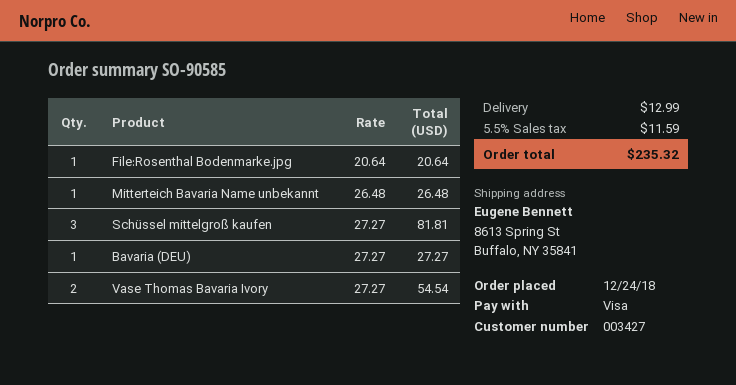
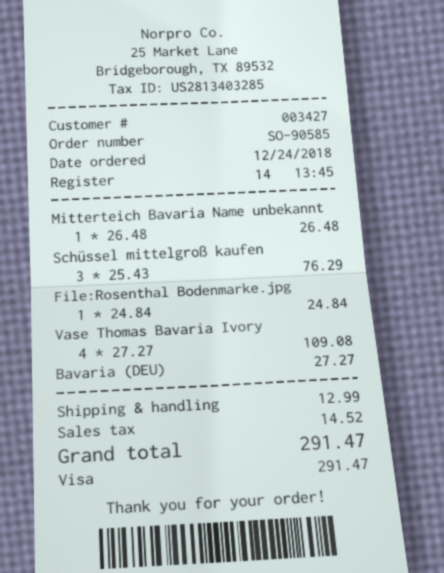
File:Rosenthal Bodenmarke.jpg: 1 x 20.64 = 20.64 -> 1 x 24.84 = 24.84
Schüssel mittelgroß kaufen: 3 x 27.27 = 81.81 -> 3 x 25.43 = 76.29
Vase Thomas Bavaria Ivory: 2 x 27.27 = 54.54 -> 4 x 27.27 = 109.08
tax: 11.59 -> 14.52
total: 235.32 -> 291.47

